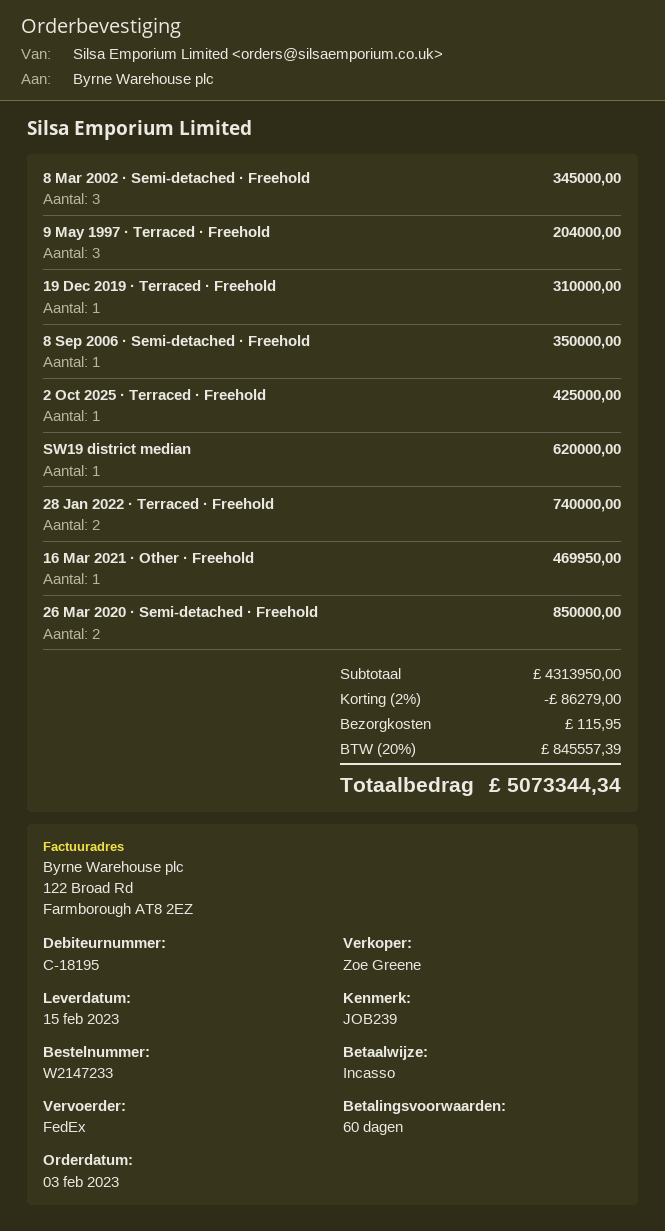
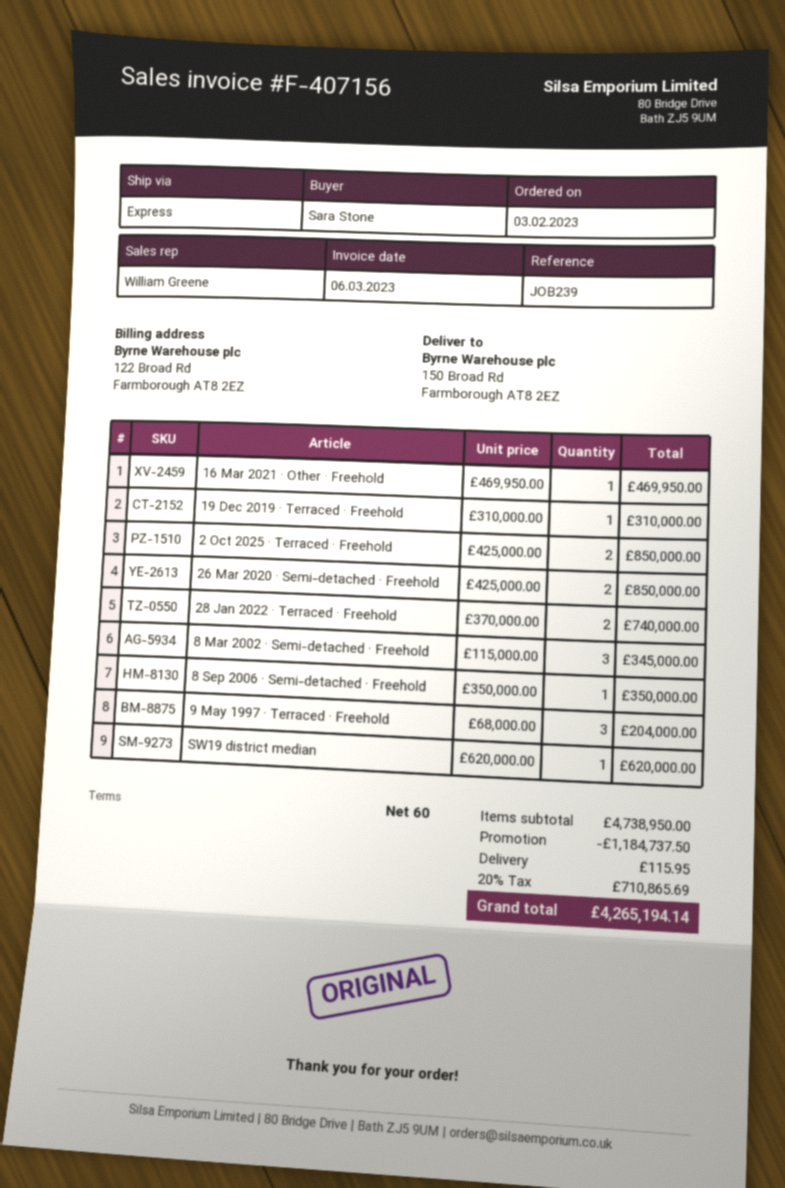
sales rep: Zoe Greene -> William Greene
shipping method: FedEx -> express
2 Oct 2025 · Terraced · Freehold: 1 for 425000.00 -> 2 for 850000.00
subtotal: 4313950.00 -> 4738950.00
discount: 86279.00 -> 1184737.50
tax: 20% = 845557.39 -> 20% = 710865.69
total: 5073344.34 -> 4265194.14

